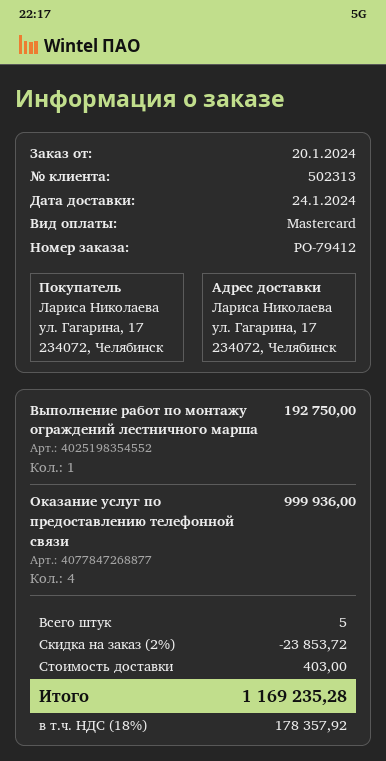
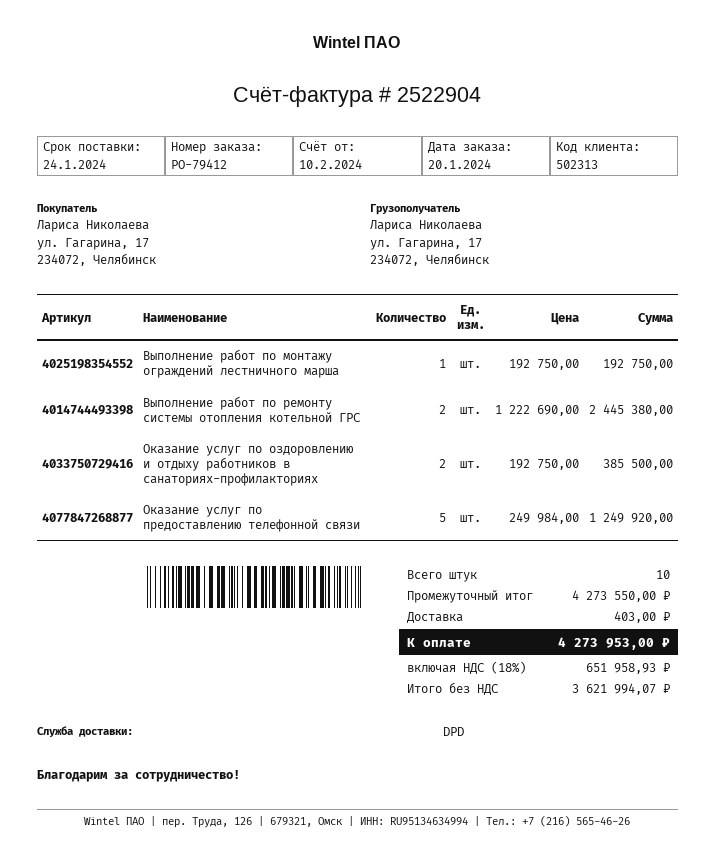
Оказание услуг по предоставлению телефонной связи: 4 for 999936.00 -> 5 for 1249920.00
Выполнение работ по ремонту системы отопления котельной ГРС: none -> 2 for 2445380.00
Оказание услуг по оздоровлению и отдыху работников в санаториях-профилакториях: none -> 2 for 385500.00
total quantity: 5 -> 10
discount: 2% = 23853.72 -> none
tax: 18% = 178357.92 -> 18% = 651958.93
total: 1169235.28 -> 4273953.00

